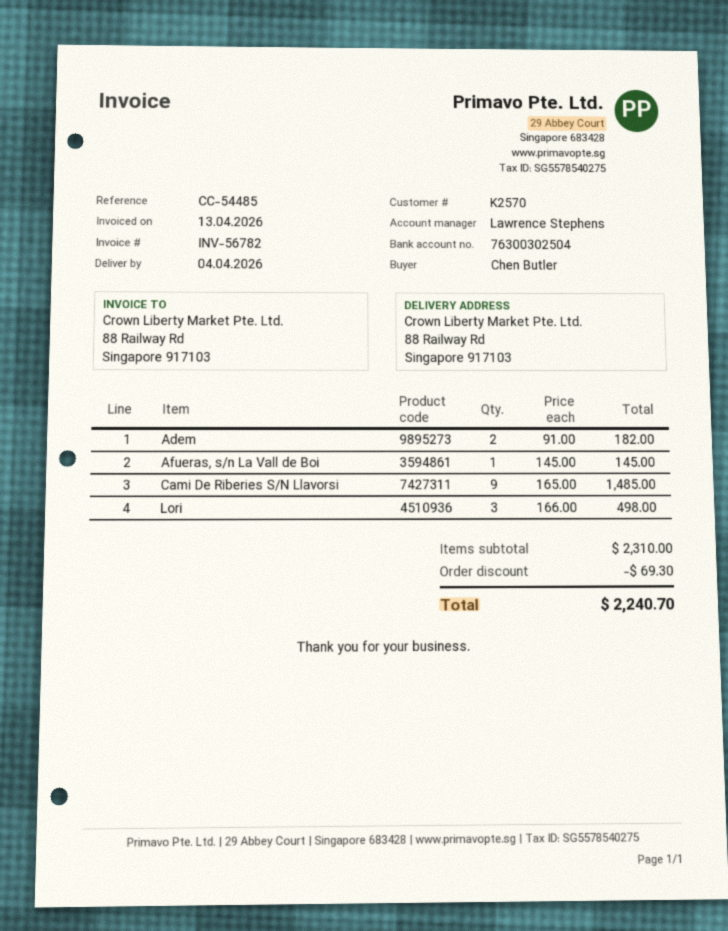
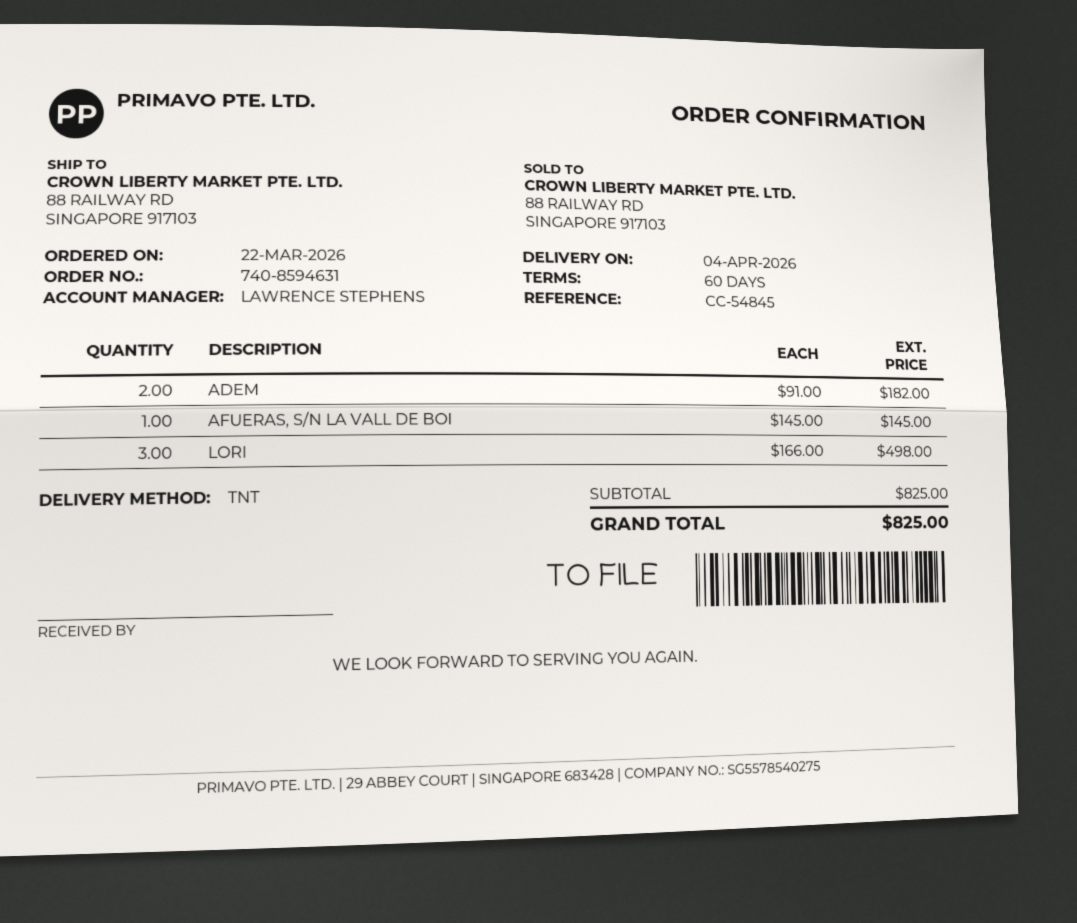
reference: CC-54485 -> CC-54845
Cami De Riberies S/N Llavorsi: 9 x 165.00 = 1485.00 -> none
subtotal: 2310.00 -> 825.00
discount: 69.30 -> none
total: 2240.70 -> 825.00

